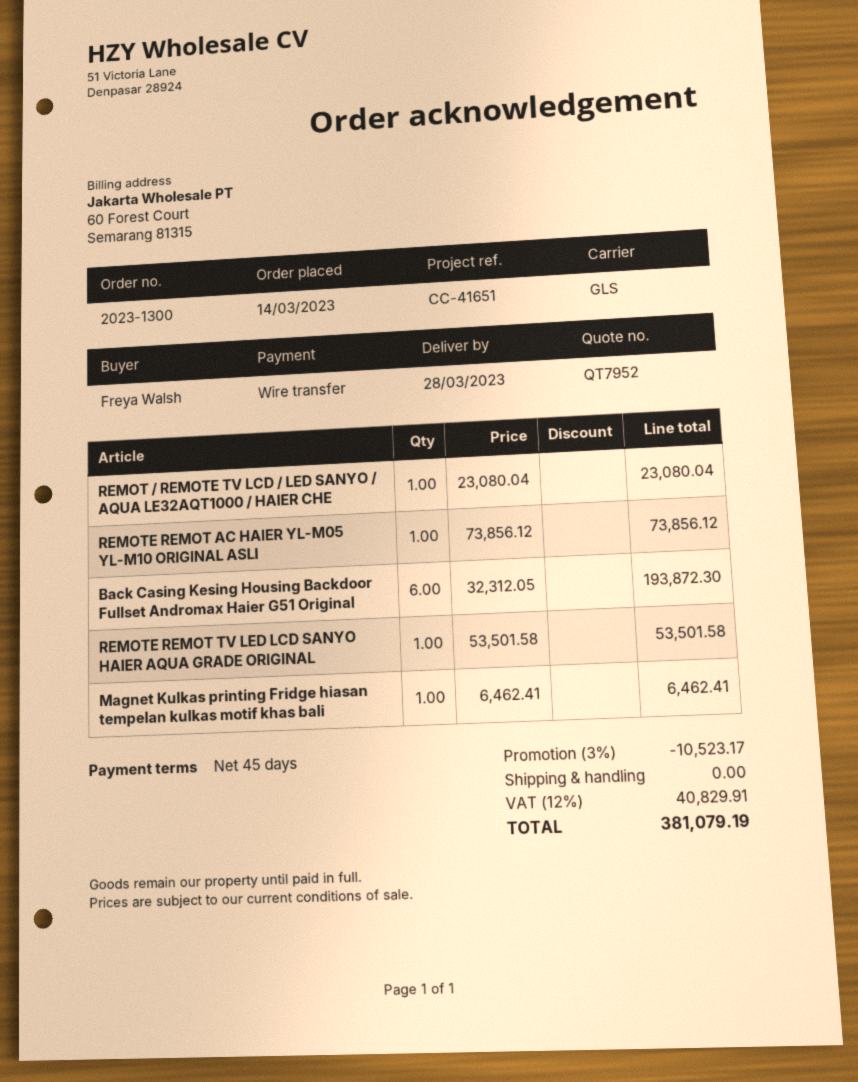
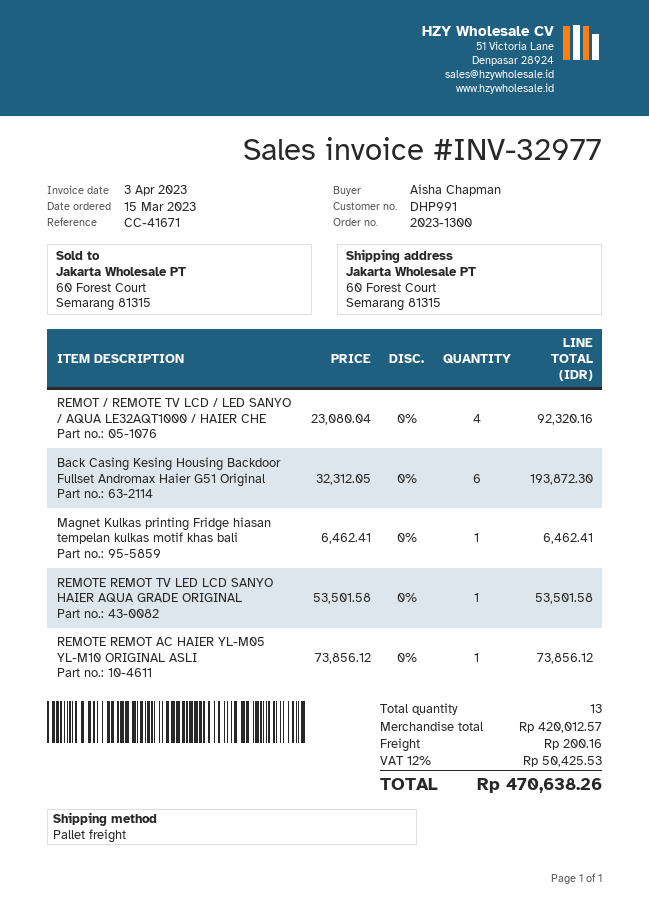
order date: 2023-03-14 -> 2023-03-15
reference: CC-41651 -> CC-41671
ordered by: Freya Walsh -> Aisha Chapman
shipping method: GLS -> pallet freight
REMOT / REMOTE TV LCD / LED SANYO / AQUA LE32AQT1000 / HAIER CHE: 1 x 23080.04 = 23080.04 -> 4 x 23080.04 = 92320.16
discount: 3% = 10523.17 -> none
shipping: 0.00 -> 200.16
tax: 12% = 40829.91 -> 12% = 50425.53
total: 381079.19 -> 470638.26

